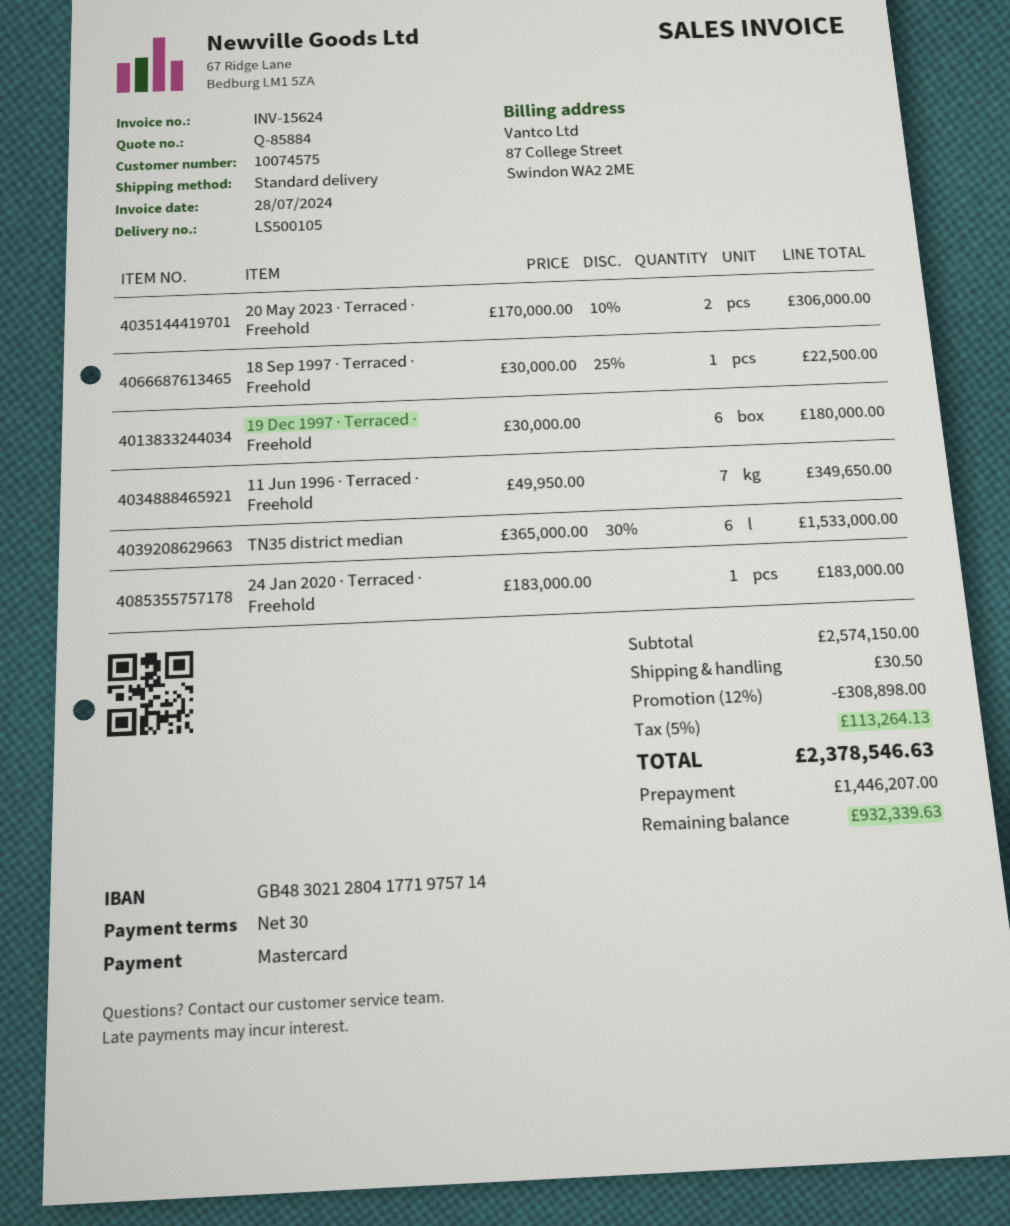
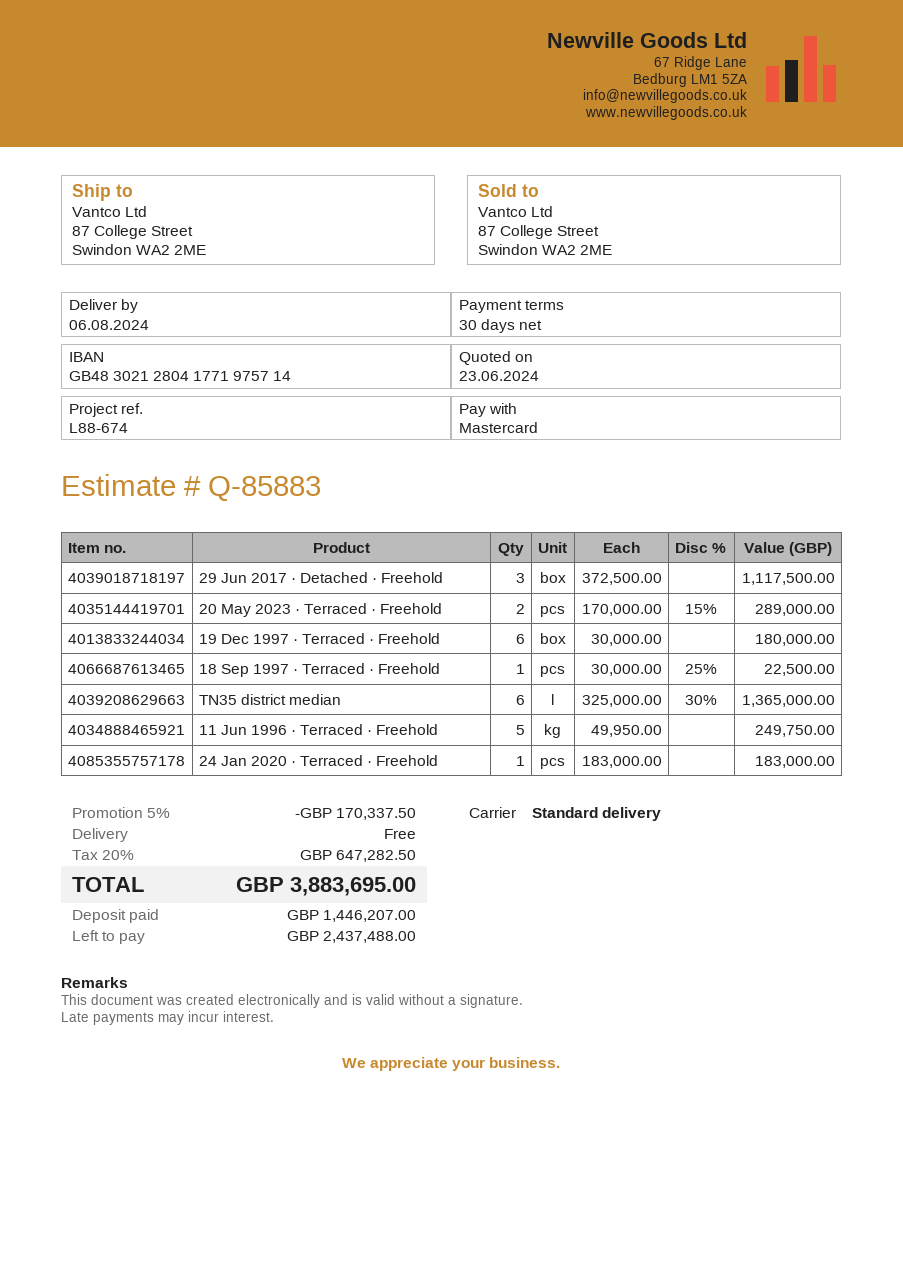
quote number: Q-85884 -> Q-85883
20 May 2023 · Terraced · Freehold: 2 x 170000.00 - 10% = 306000.00 -> 2 x 170000.00 - 15% = 289000.00
11 Jun 1996 · Terraced · Freehold: 7 x 49950.00 = 349650.00 -> 5 x 49950.00 = 249750.00
TN35 district median: 6 x 365000.00 - 30% = 1533000.00 -> 6 x 325000.00 - 30% = 1365000.00
29 Jun 2017 · Detached · Freehold: none -> 3 x 372500.00 = 1117500.00
discount: 12% = 308898.00 -> 5% = 170337.50
shipping: 30.50 -> 0.00
tax: 5% = 113264.13 -> 20% = 647282.50
total: 2378546.63 -> 3883695.00
balance: 932339.63 -> 2437488.00

